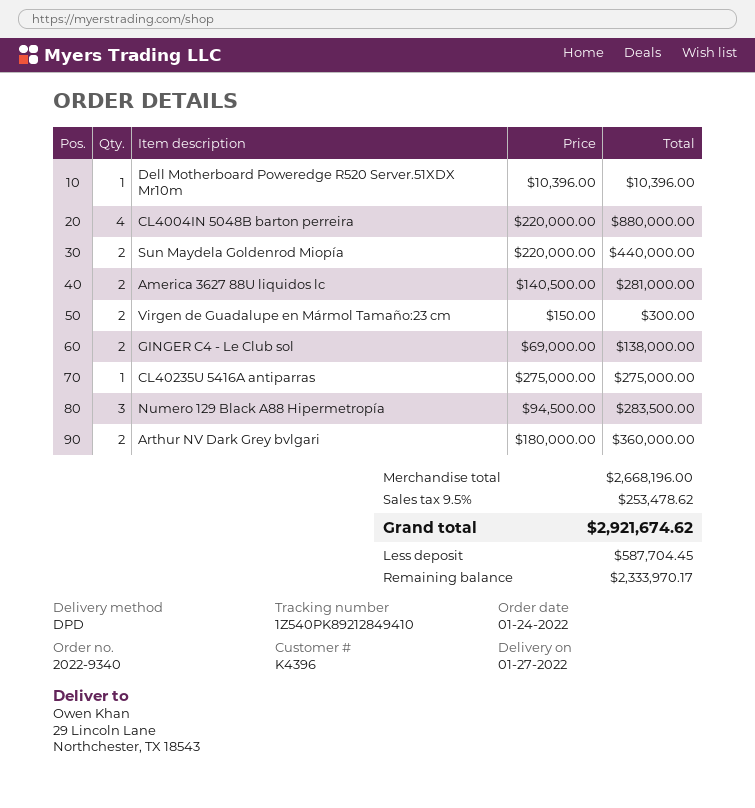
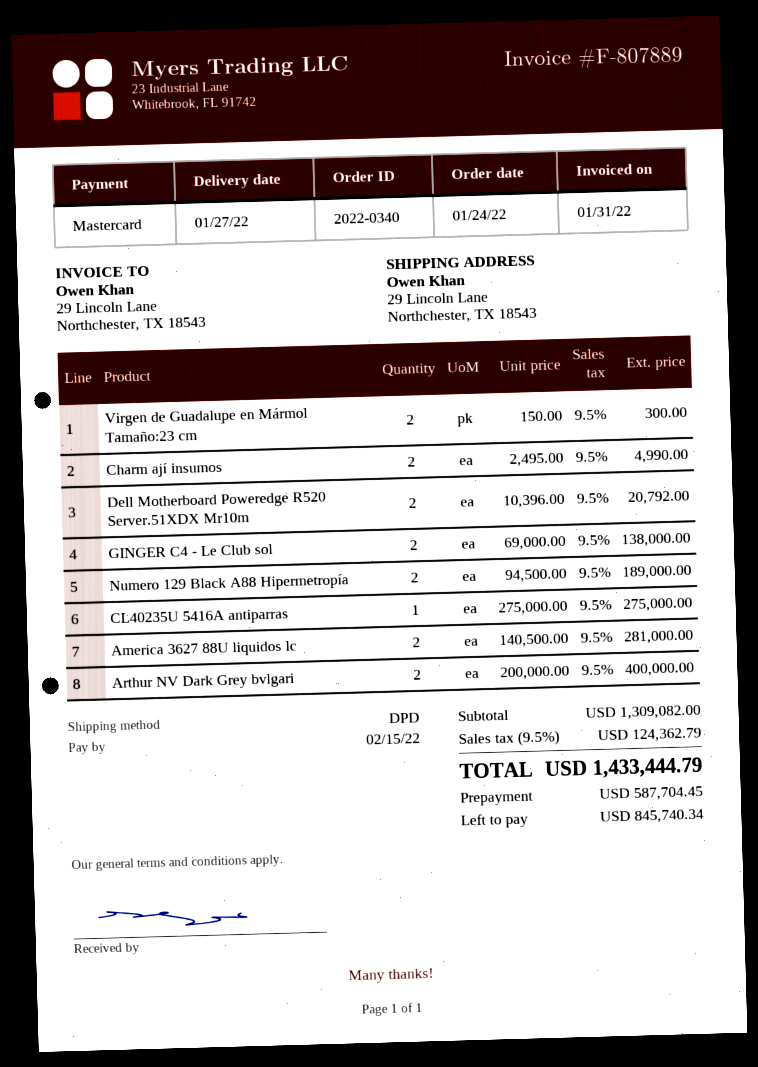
order number: 2022-9340 -> 2022-0340
Dell Motherboard Poweredge R520 Server.51XDX Mr10m: 1 x 10396.00 = 10396.00 -> 2 x 10396.00 = 20792.00
CL4004IN 5048B barton perreira: 4 x 220000.00 = 880000.00 -> none
Sun Maydela Goldenrod Miopía: 2 x 220000.00 = 440000.00 -> none
Numero 129 Black A88 Hipermetropía: 3 x 94500.00 = 283500.00 -> 2 x 94500.00 = 189000.00
Arthur NV Dark Grey bvlgari: 2 x 180000.00 = 360000.00 -> 2 x 200000.00 = 400000.00
Charm ají insumos: none -> 2 x 2495.00 = 4990.00
subtotal: 2668196.00 -> 1309082.00
tax: 9.5% = 253478.62 -> 9.5% = 124362.79
total: 2921674.62 -> 1433444.79
balance: 2333970.17 -> 845740.34

